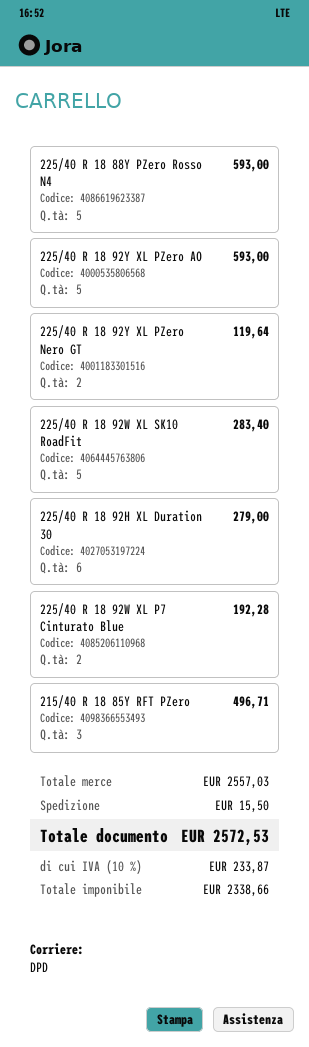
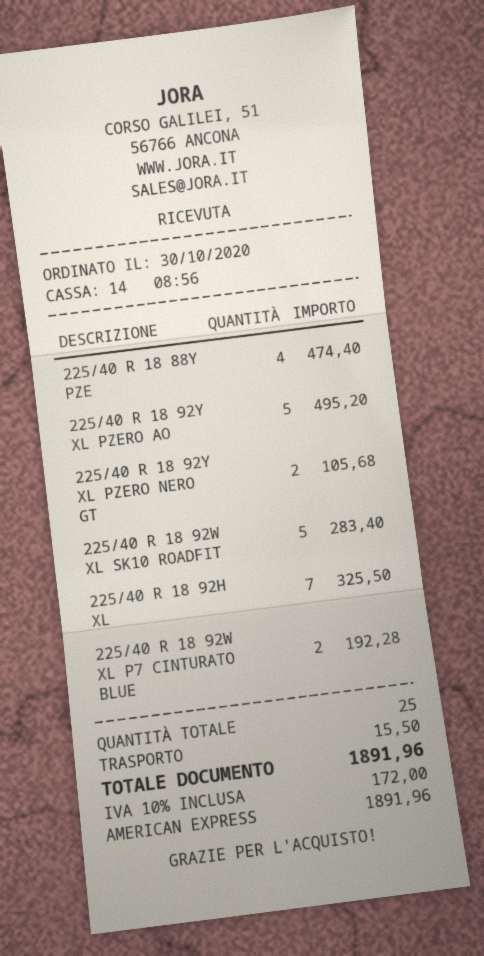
225/40 R 18 88Y PZero Rosso N4: 5 for 593.00 -> 4 for 474.40
225/40 R 18 92Y XL PZero AO: 5 for 593.00 -> 5 for 495.20
225/40 R 18 92Y XL PZero Nero GT: 2 for 119.64 -> 2 for 105.68
225/40 R 18 92H XL Duration 30: 6 for 279.00 -> 7 for 325.50
215/40 R 18 85Y RFT PZero: 3 for 496.71 -> none
tax: 10% = 233.87 -> 10% = 172.00
total: 2572.53 -> 1891.96

